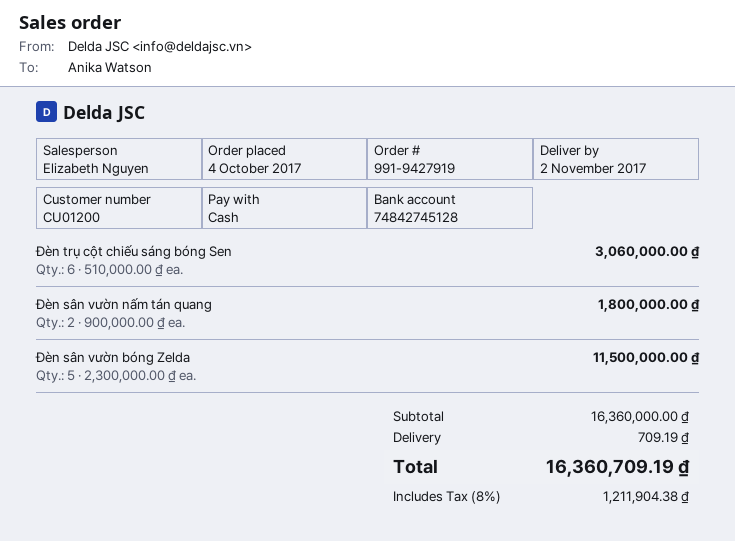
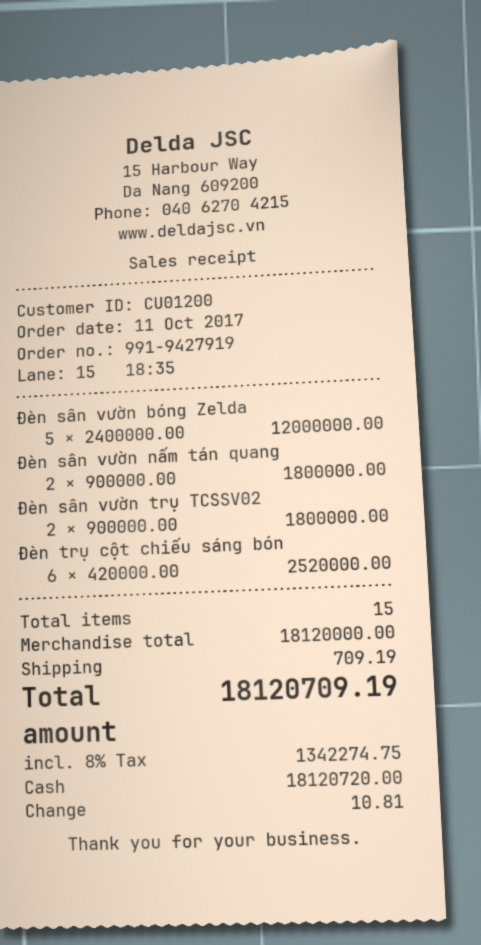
order date: 2017-10-04 -> 2017-10-11
Đèn trụ cột chiếu sáng bóng Sen: 6 x 510000.00 = 3060000.00 -> 6 x 420000.00 = 2520000.00
Đèn sân vườn bóng Zelda: 5 x 2300000.00 = 11500000.00 -> 5 x 2400000.00 = 12000000.00
Đèn sân vườn trụ TCSSV02: none -> 2 x 900000.00 = 1800000.00
subtotal: 16360000.00 -> 18120000.00
tax: 8% = 1211904.38 -> 8% = 1342274.75
total: 16360709.19 -> 18120709.19

